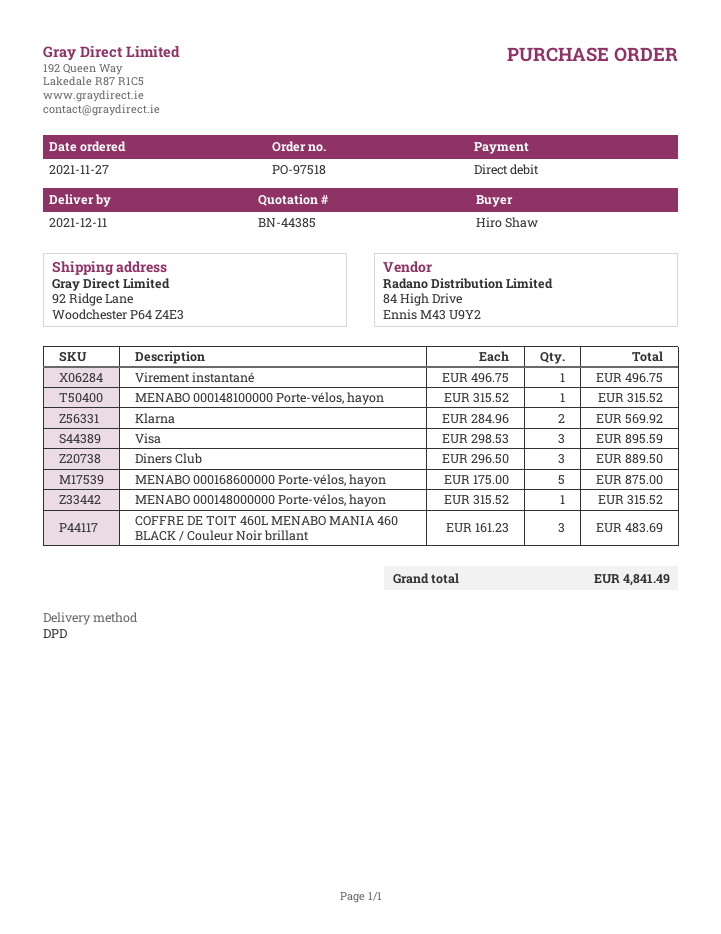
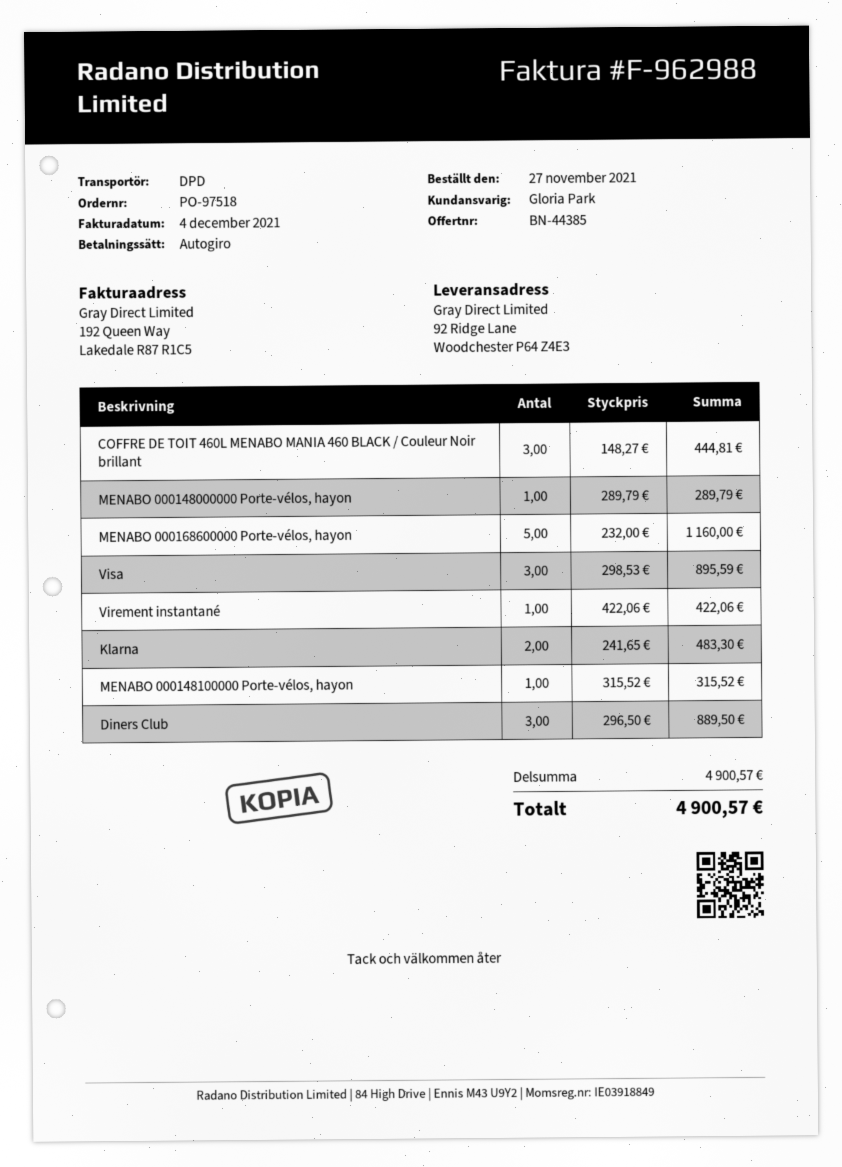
Virement instantané: 1 x 496.75 = 496.75 -> 1 x 422.06 = 422.06
Klarna: 2 x 284.96 = 569.92 -> 2 x 241.65 = 483.30
MENABO 000168600000 Porte-vélos, hayon: 5 x 175.00 = 875.00 -> 5 x 232.00 = 1160.00
MENABO 000148000000 Porte-vélos, hayon: 1 x 315.52 = 315.52 -> 1 x 289.79 = 289.79
COFFRE DE TOIT 460L MENABO MANIA 460 BLACK / Couleur Noir brillant: 3 x 161.23 = 483.69 -> 3 x 148.27 = 444.81
total: 4841.49 -> 4900.57

